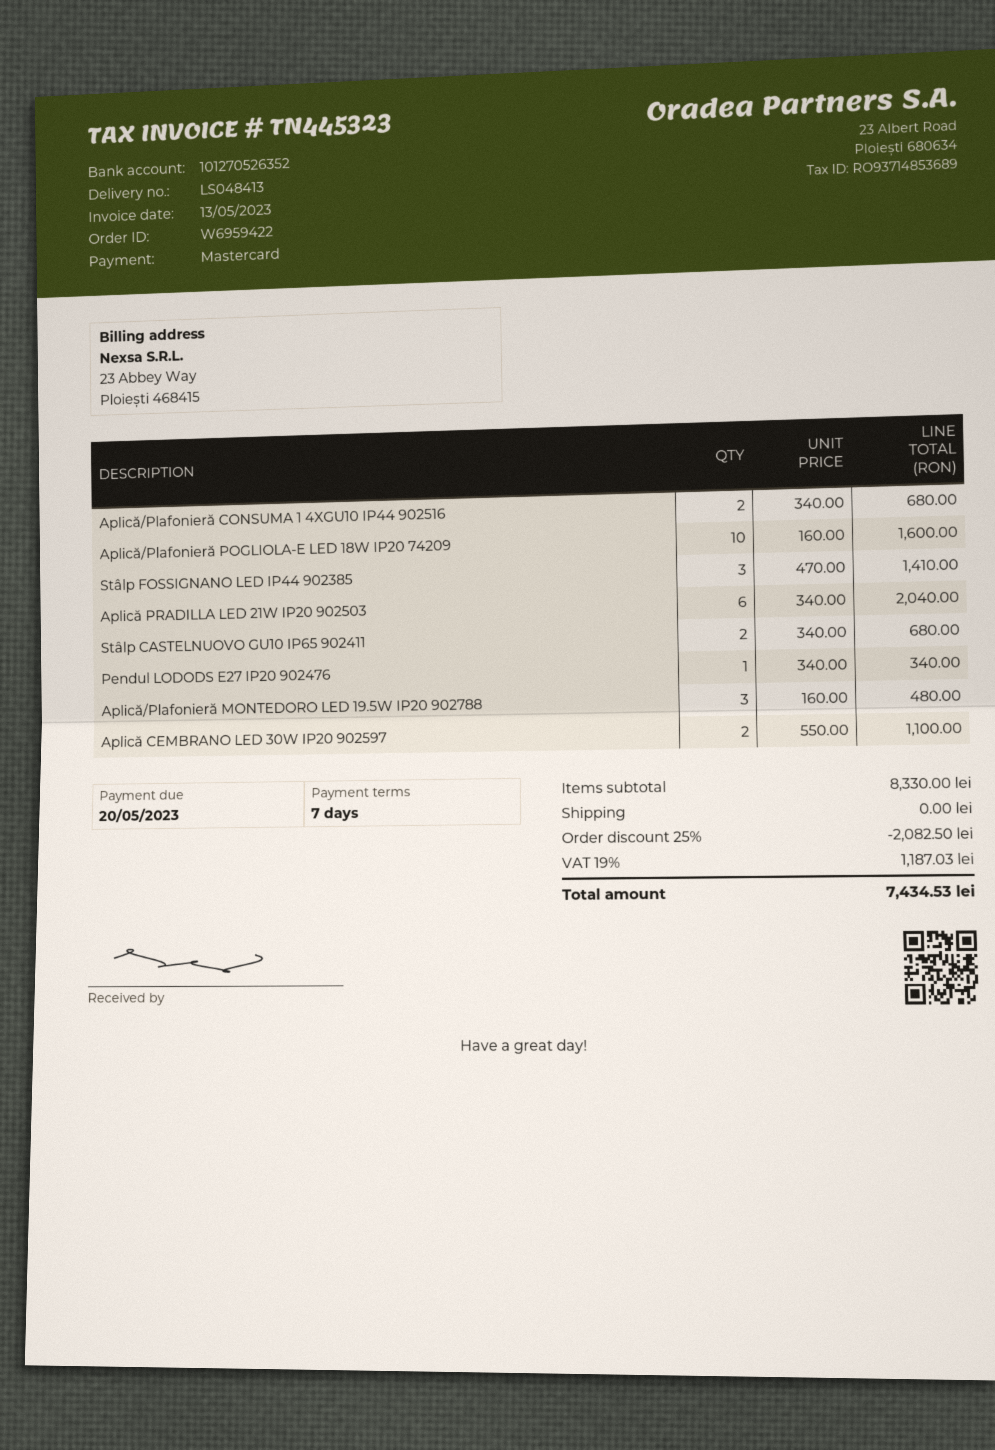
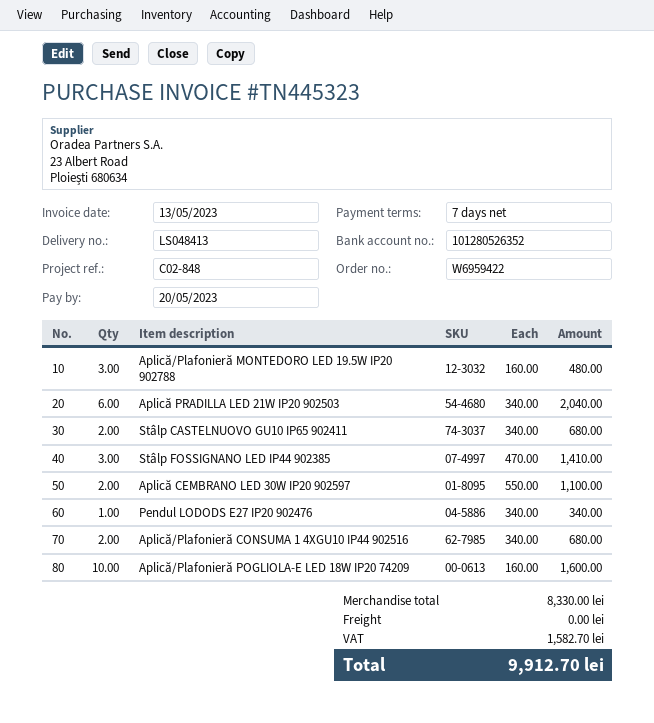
bank account: 101270526352 -> 101280526352
discount: 25% = 2082.50 -> none
tax: 1187.03 -> 1582.70
total: 7434.53 -> 9912.70

